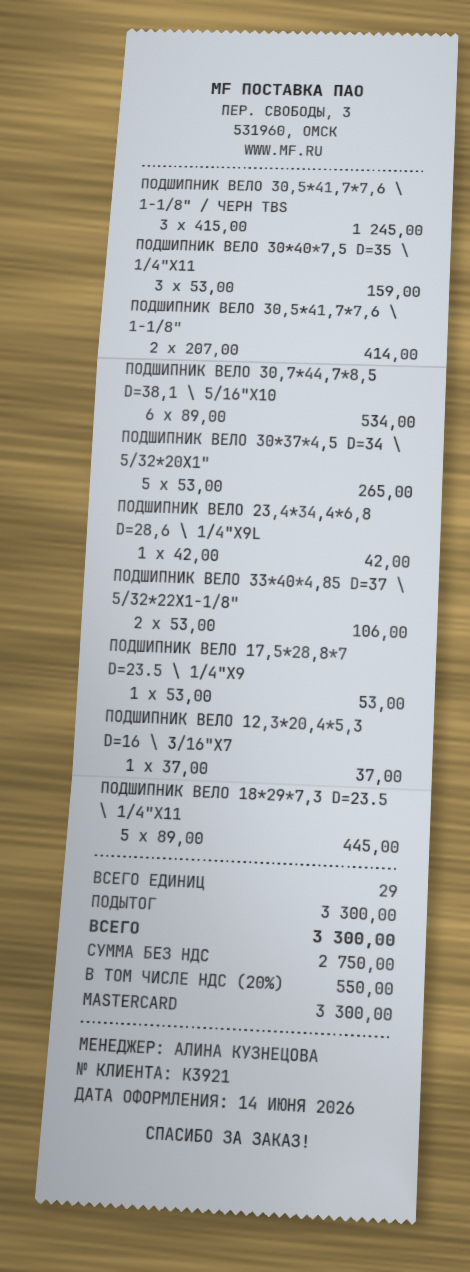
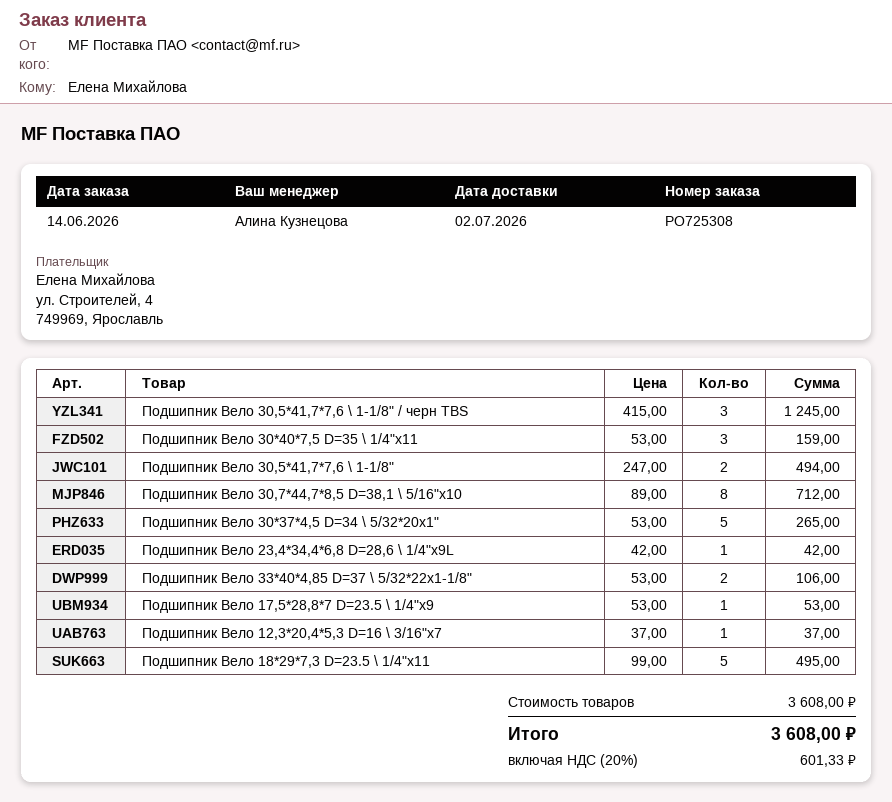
ПОДШИПНИК ВЕЛО 30,5*41,7*7,6 \ 1-1/8": 2 x 207.00 = 414.00 -> 2 x 247.00 = 494.00
ПОДШИПНИК ВЕЛО 30,7*44,7*8,5 D=38,1 \ 5/16"X10: 6 x 89.00 = 534.00 -> 8 x 89.00 = 712.00
ПОДШИПНИК ВЕЛО 18*29*7,3 D=23.5 \ 1/4"Х11: 5 x 89.00 = 445.00 -> 5 x 99.00 = 495.00
subtotal: 3300.00 -> 3608.00
tax: 20% = 550.00 -> 20% = 601.33
total: 3300.00 -> 3608.00

